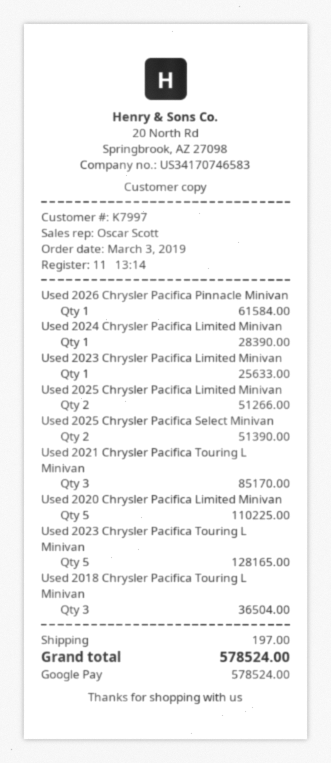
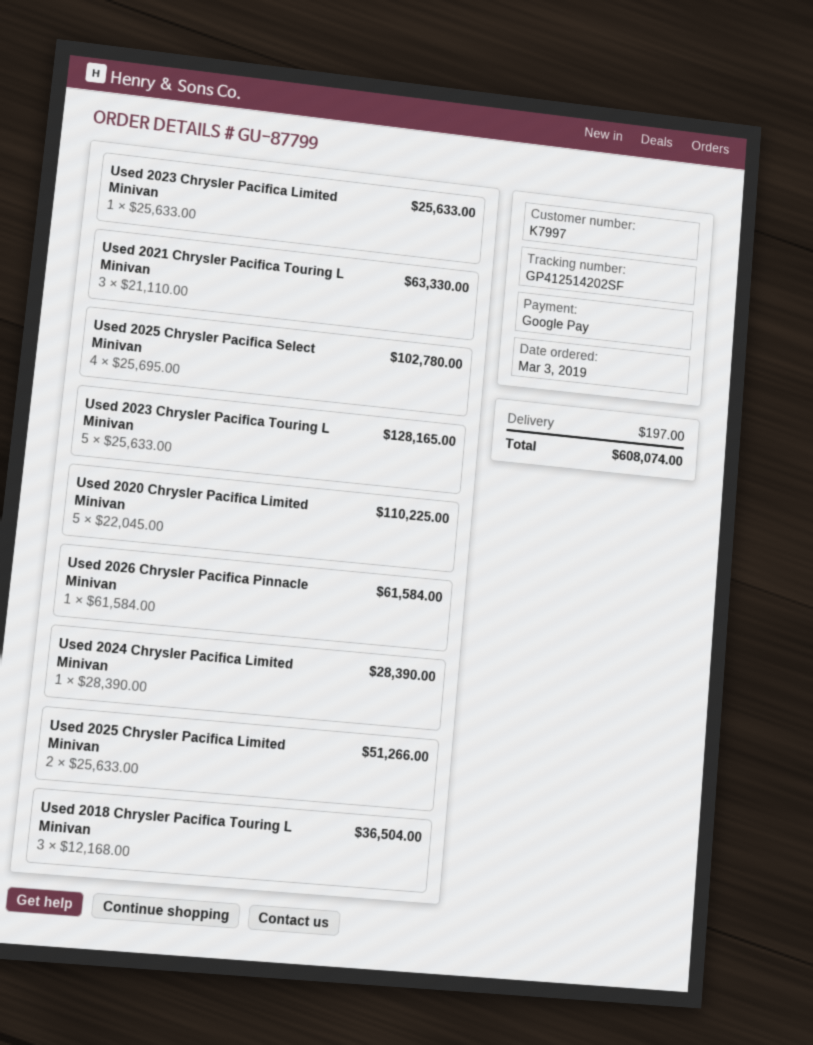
Used 2025 Chrysler Pacifica Select Minivan: 2 for 51390.00 -> 4 for 102780.00
Used 2021 Chrysler Pacifica Touring L Minivan: 3 for 85170.00 -> 3 for 63330.00
total: 578524.00 -> 608074.00

